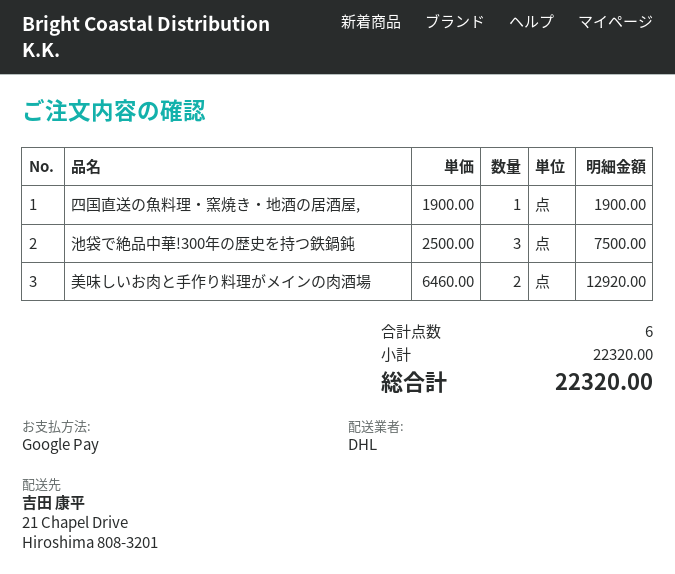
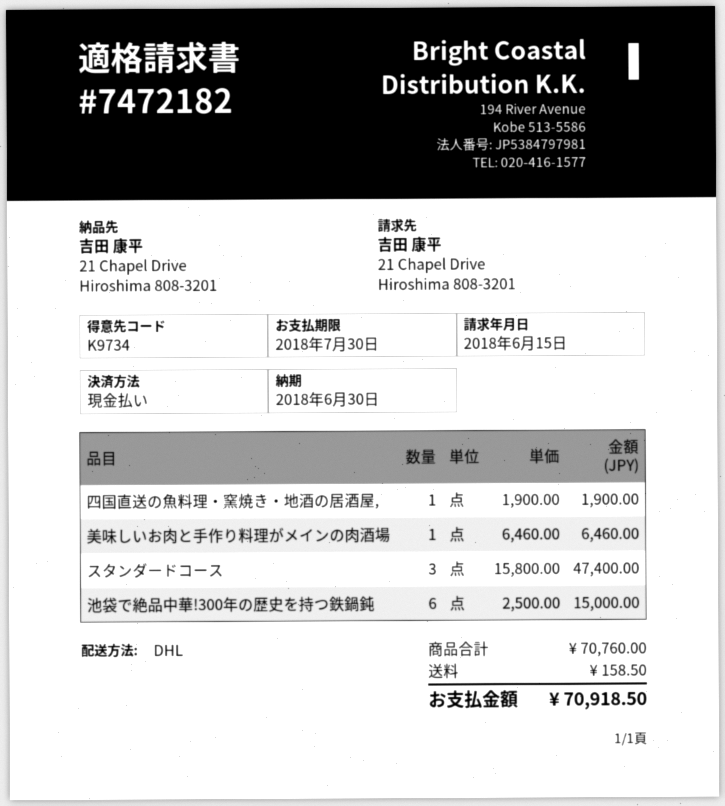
payment method: Google Pay -> cash
池袋で絶品中華!300年の歴史を持つ鉄鍋鈍: 3 x 2500.00 = 7500.00 -> 6 x 2500.00 = 15000.00
美味しいお肉と手作り料理がメインの肉酒場: 2 x 6460.00 = 12920.00 -> 1 x 6460.00 = 6460.00
スタンダードコース: none -> 3 x 15800.00 = 47400.00
subtotal: 22320.00 -> 70760.00
shipping: none -> 158.50
total: 22320.00 -> 70918.50

